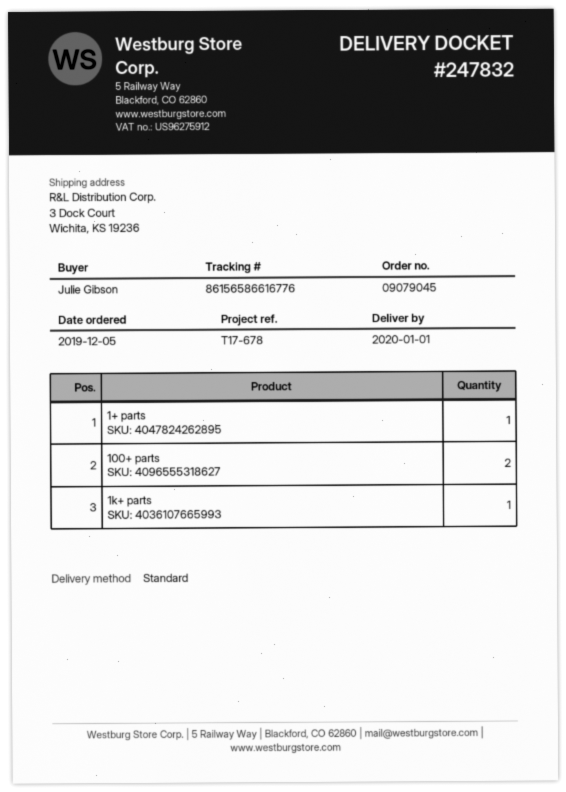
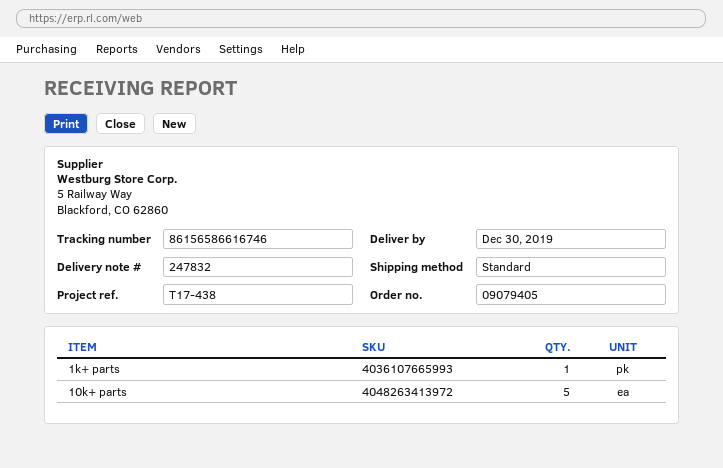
order number: 09079045 -> 09079405
delivery date: 2020-01-01 -> 2019-12-30
reference: T17-678 -> T17-438
tracking number: 86156586616776 -> 86156586616746
1+ parts: 1 -> none
100+ parts: 2 -> none
10k+ parts: none -> 5

